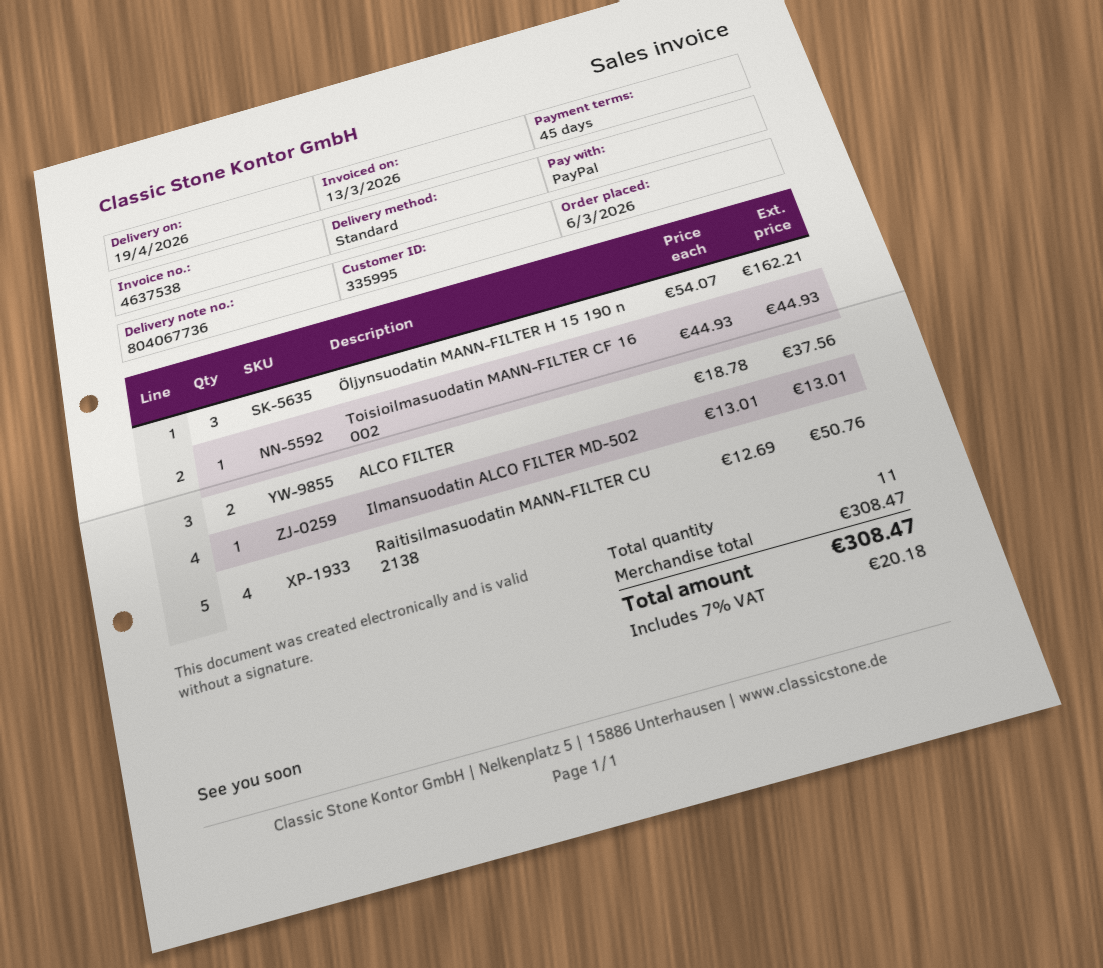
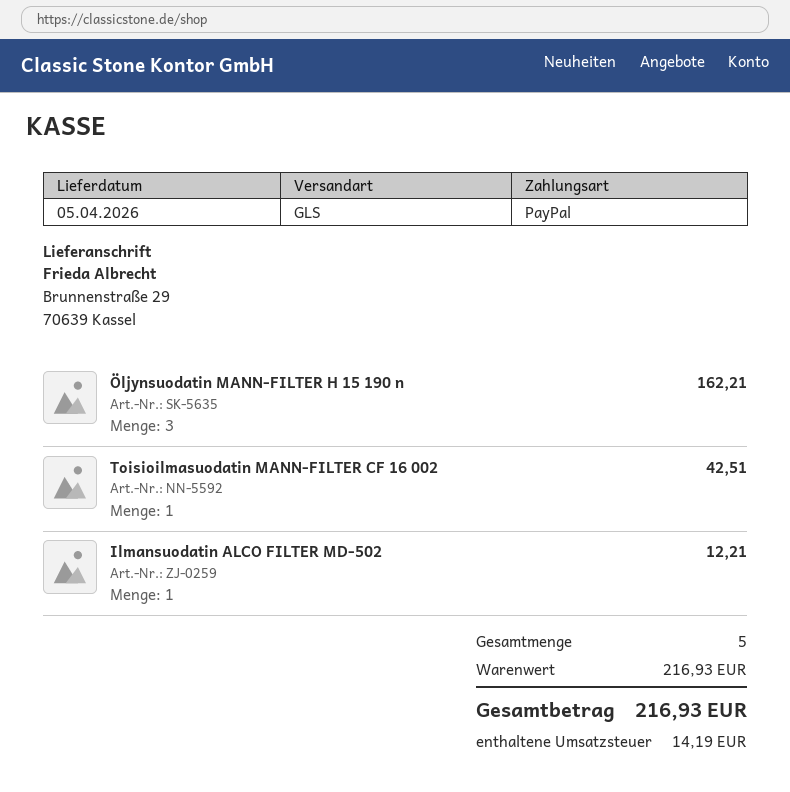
delivery date: 2026-04-19 -> 2026-04-05
shipping method: standard -> GLS
Toisioilmasuodatin MANN-FILTER CF 16 002: 1 for 44.93 -> 1 for 42.51
ALCO FILTER: 2 for 37.56 -> none
Ilmansuodatin ALCO FILTER MD-502: 1 for 13.01 -> 1 for 12.21
Raitisilmasuodatin MANN-FILTER CU 2138: 4 for 50.76 -> none
total quantity: 11 -> 5
subtotal: 308.47 -> 216.93
tax: 20.18 -> 14.19
total: 308.47 -> 216.93

